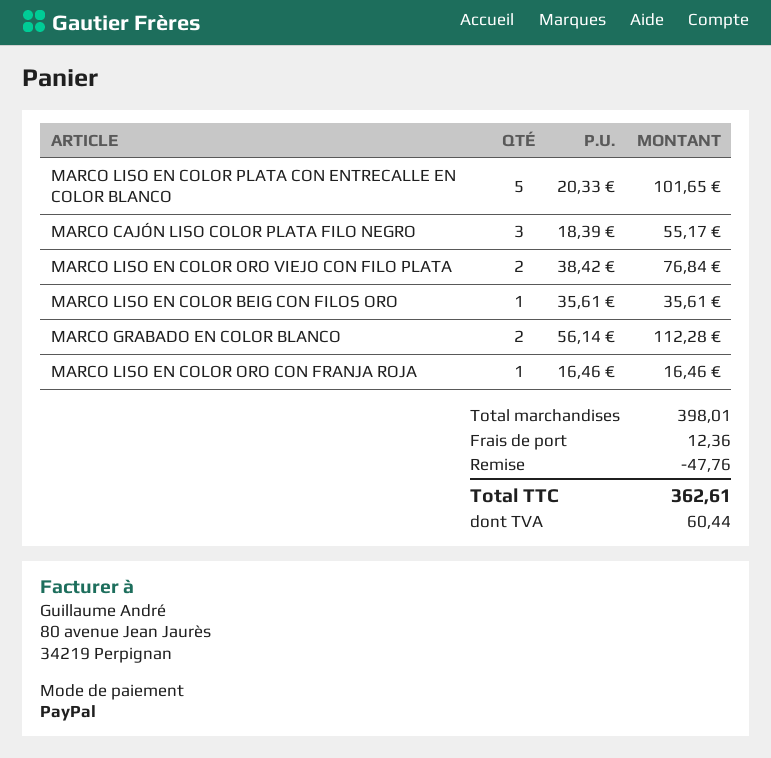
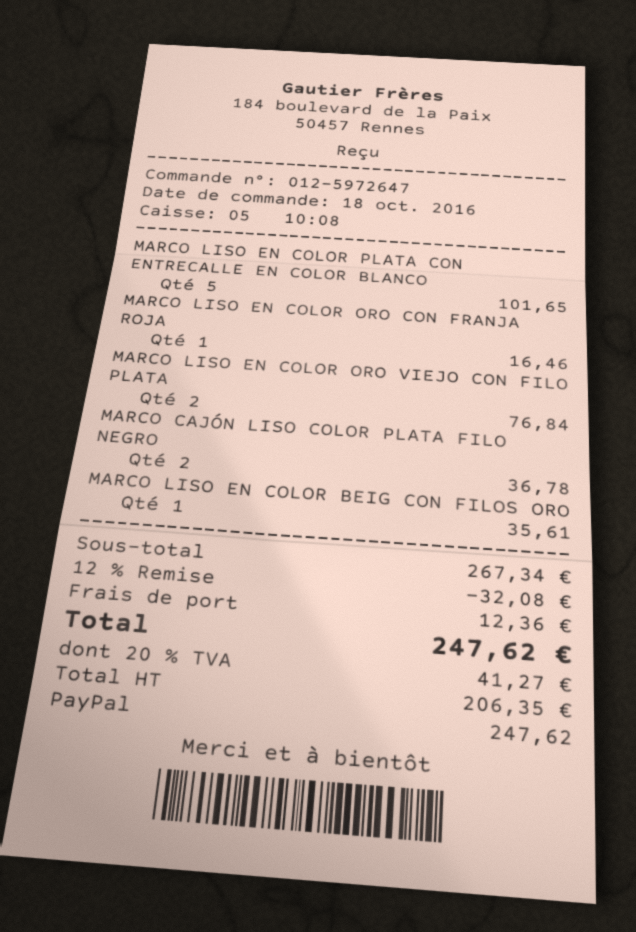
MARCO CAJÓN LISO COLOR PLATA FILO NEGRO: 3 for 55.17 -> 2 for 36.78
MARCO GRABADO EN COLOR BLANCO: 2 for 112.28 -> none
subtotal: 398.01 -> 267.34
discount: 47.76 -> 32.08
tax: 60.44 -> 41.27
total: 362.61 -> 247.62

